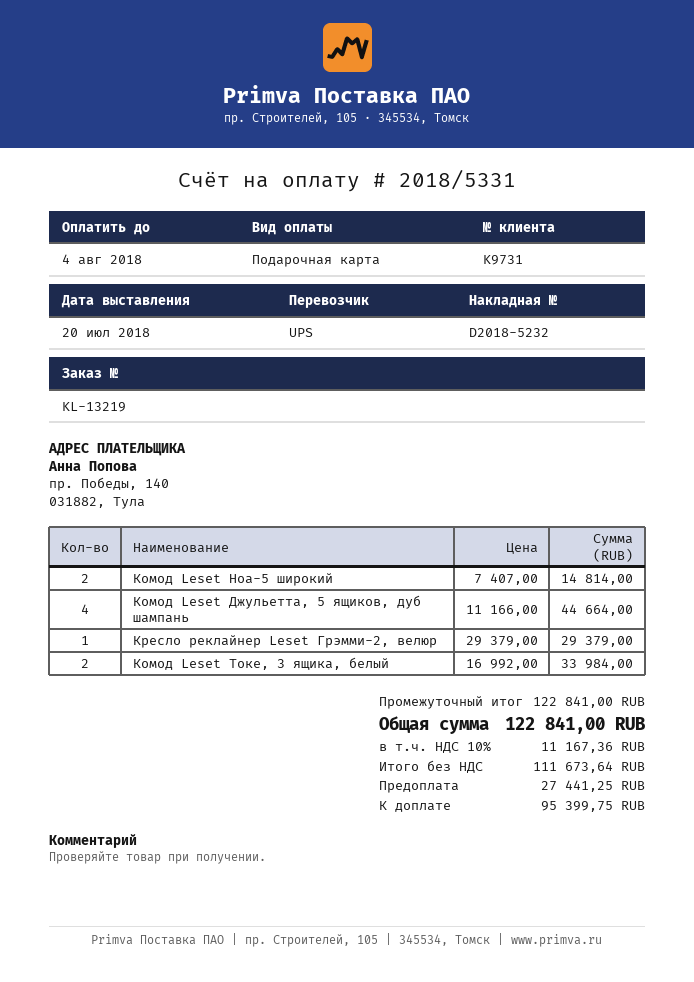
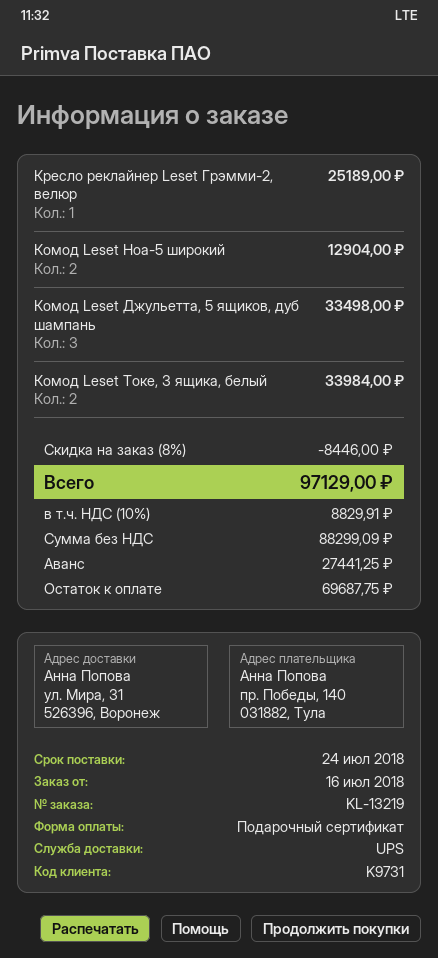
Комод Leset Ноа-5 широкий: 2 for 14814.00 -> 2 for 12904.00
Комод Leset Джульетта, 5 ящиков, дуб шампань: 4 for 44664.00 -> 3 for 33498.00
Кресло реклайнер Leset Грэмми-2, велюр: 1 for 29379.00 -> 1 for 25189.00
discount: none -> 8% = 8446.00
net: 111673.64 -> 88299.09
tax: 10% = 11167.36 -> 10% = 8829.91
total: 122841.00 -> 97129.00
balance: 95399.75 -> 69687.75

